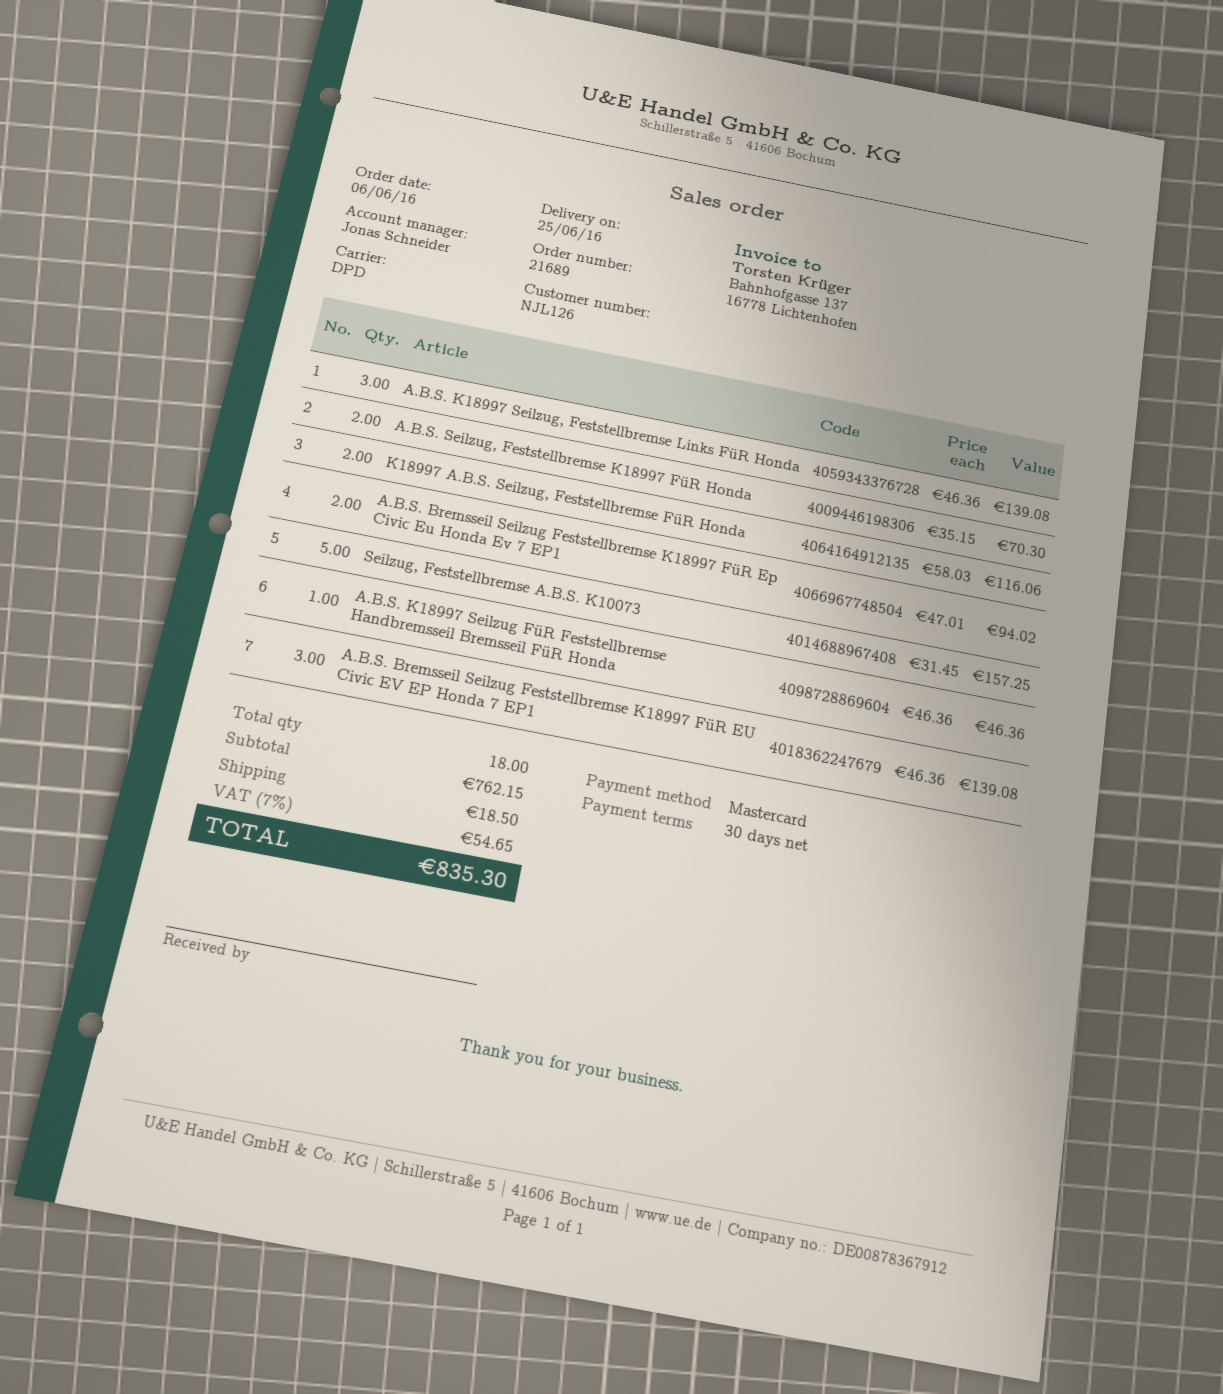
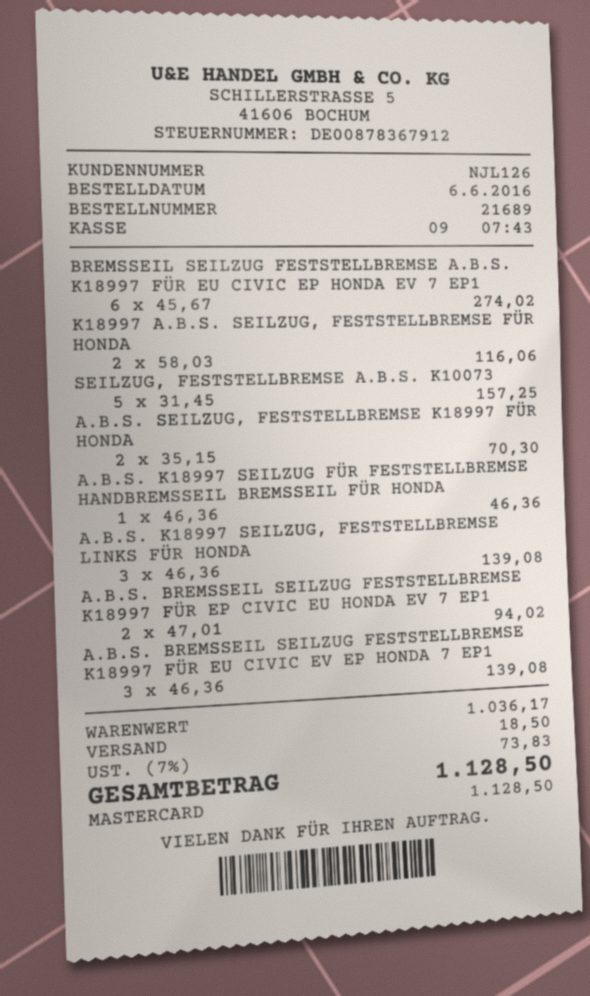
BREMSSEIL SEILZUG FESTSTELLBREMSE A.B.S. K18997 FÜR EU CIVIC EP HONDA EV 7 EP1: none -> 6 x 45.67 = 274.02
subtotal: 762.15 -> 1036.17
tax: 7% = 54.65 -> 7% = 73.83
total: 835.30 -> 1128.50

